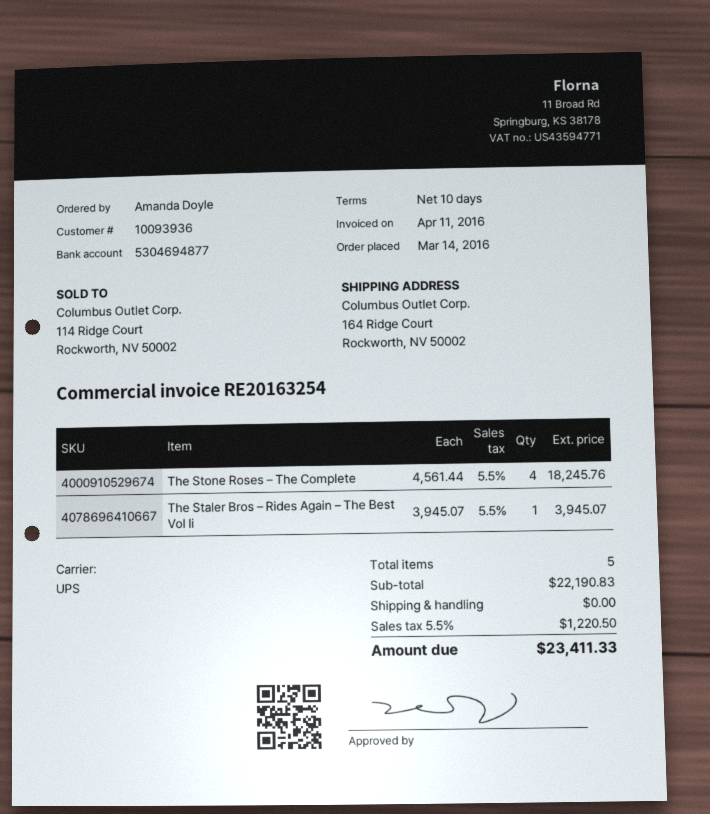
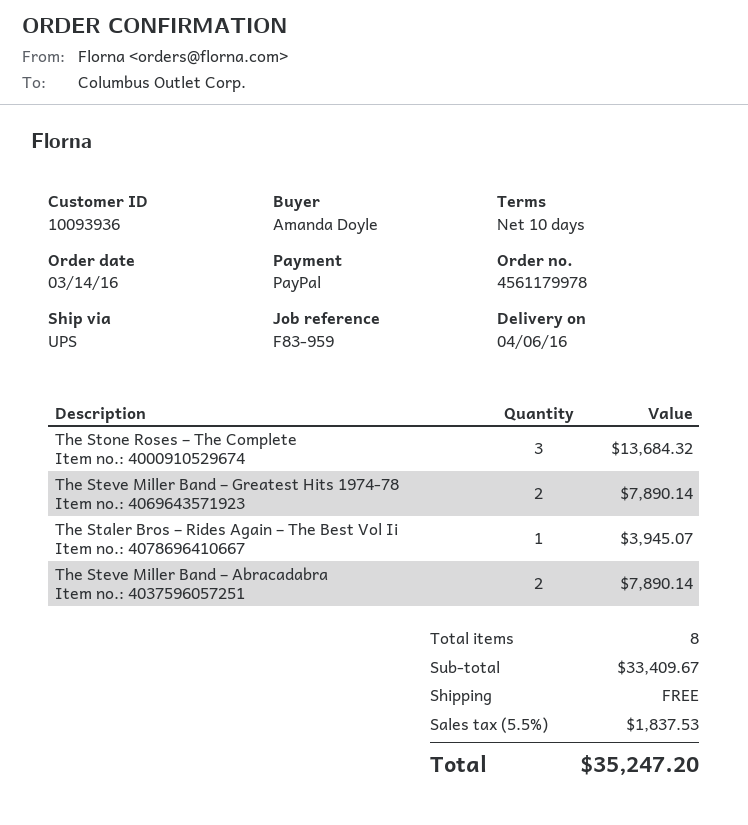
The Stone Roses – The Complete: 4 for 18245.76 -> 3 for 13684.32
The Steve Miller Band – Greatest Hits 1974-78: none -> 2 for 7890.14
The Steve Miller Band – Abracadabra: none -> 2 for 7890.14
total quantity: 5 -> 8
subtotal: 22190.83 -> 33409.67
tax: 5.5% = 1220.50 -> 5.5% = 1837.53
total: 23411.33 -> 35247.20

